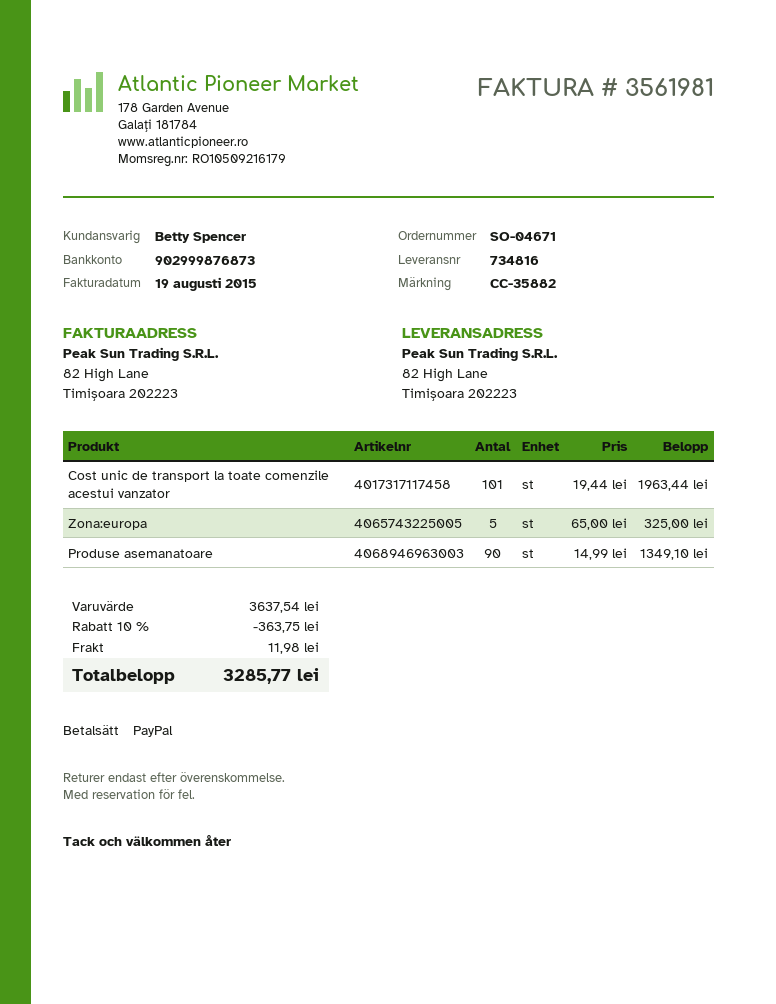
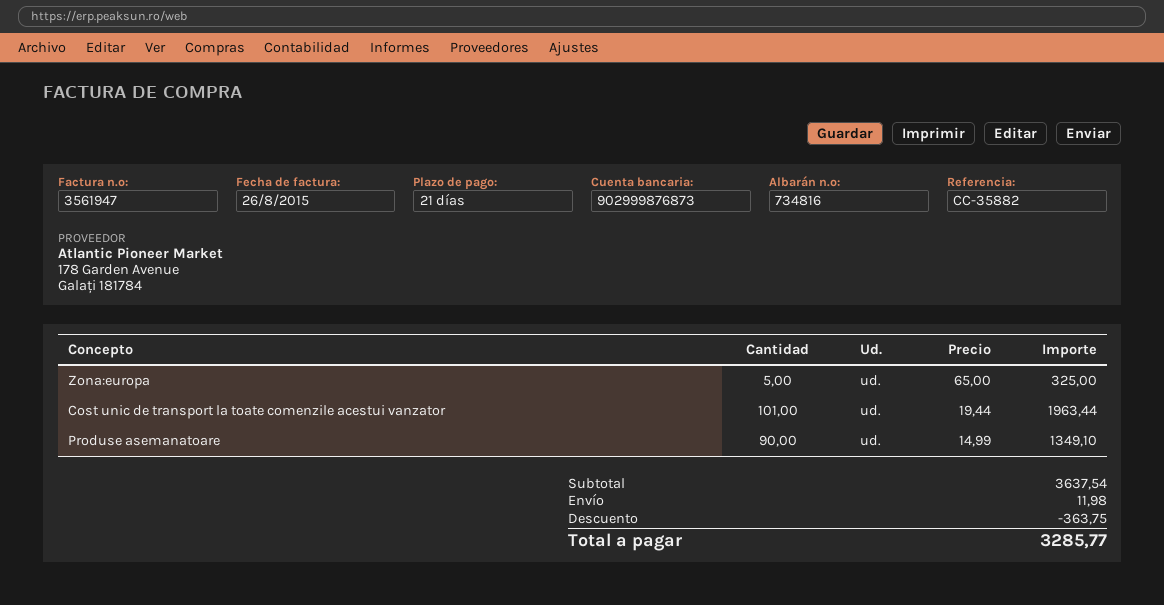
invoice number: 3561981 -> 3561947
invoice date: 2015-08-19 -> 2015-08-26

